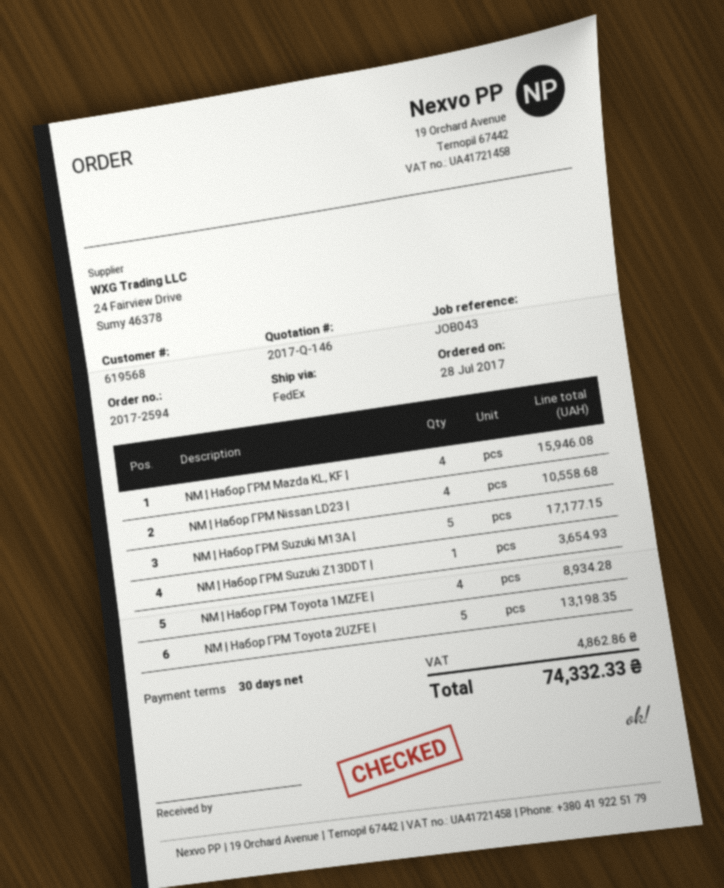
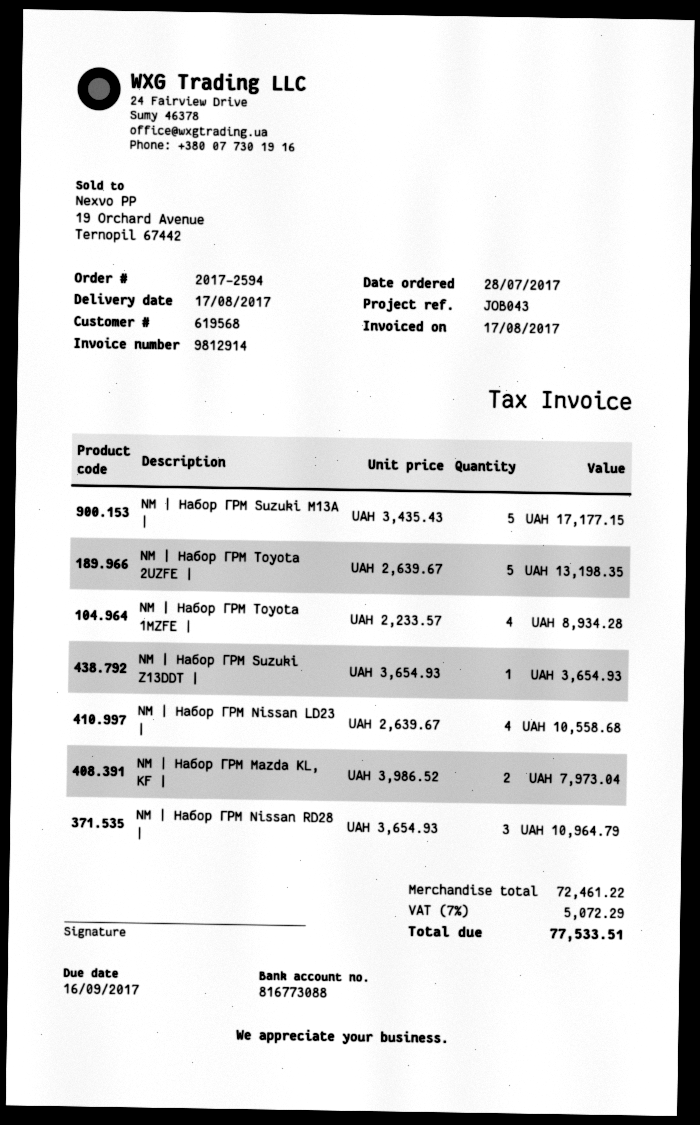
NM | Набор ГРМ Mazda KL, KF |: 4 for 15946.08 -> 2 for 7973.04
NM | Набор ГРМ Nissan RD28 |: none -> 3 for 10964.79
tax: 4862.86 -> 5072.29
total: 74332.33 -> 77533.51

